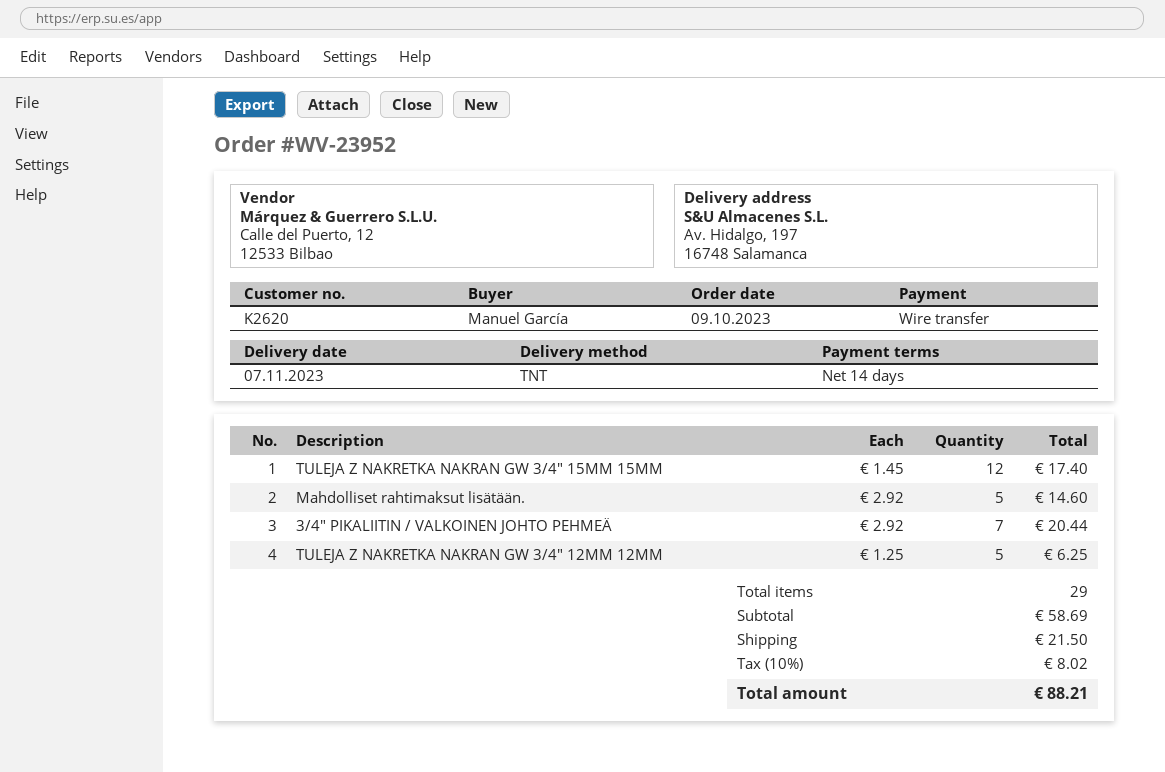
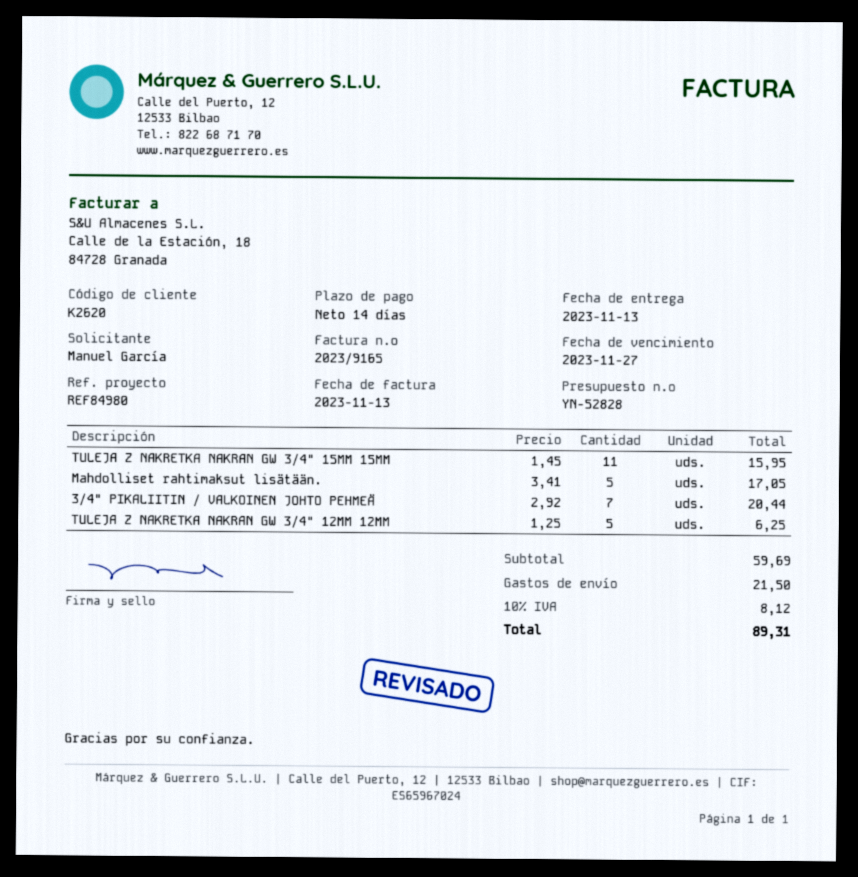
delivery date: 2023-11-07 -> 2023-11-13
TULEJA Z NAKRETKA NAKRAN GW 3/4" 15MM 15MM: 12 x 1.45 = 17.40 -> 11 x 1.45 = 15.95
Mahdolliset rahtimaksut lisätään.: 5 x 2.92 = 14.60 -> 5 x 3.41 = 17.05
subtotal: 58.69 -> 59.69
tax: 10% = 8.02 -> 10% = 8.12
total: 88.21 -> 89.31

